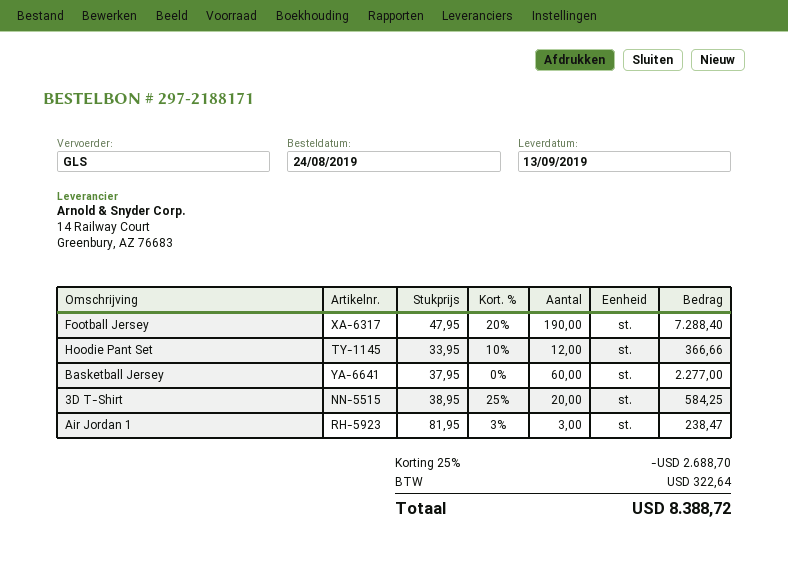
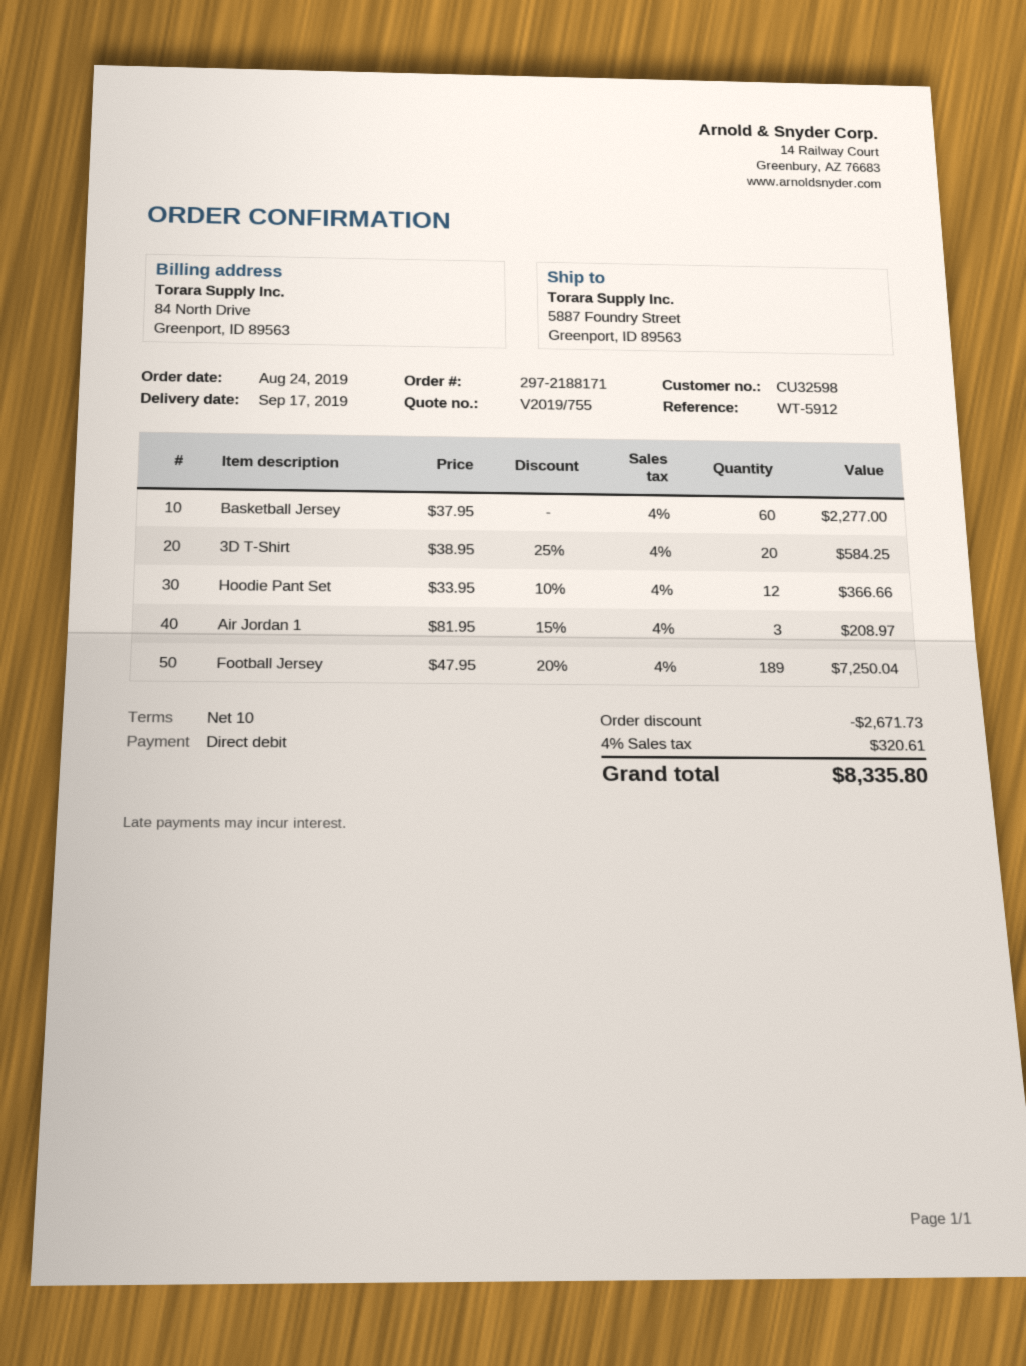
delivery date: 2019-09-13 -> 2019-09-17
Football Jersey: 190 x 47.95 - 20% = 7288.40 -> 189 x 47.95 - 20% = 7250.04
Air Jordan 1: 3 x 81.95 - 3% = 238.47 -> 3 x 81.95 - 15% = 208.97
discount: 2688.70 -> 2671.73
tax: 322.64 -> 320.61
total: 8388.72 -> 8335.80

